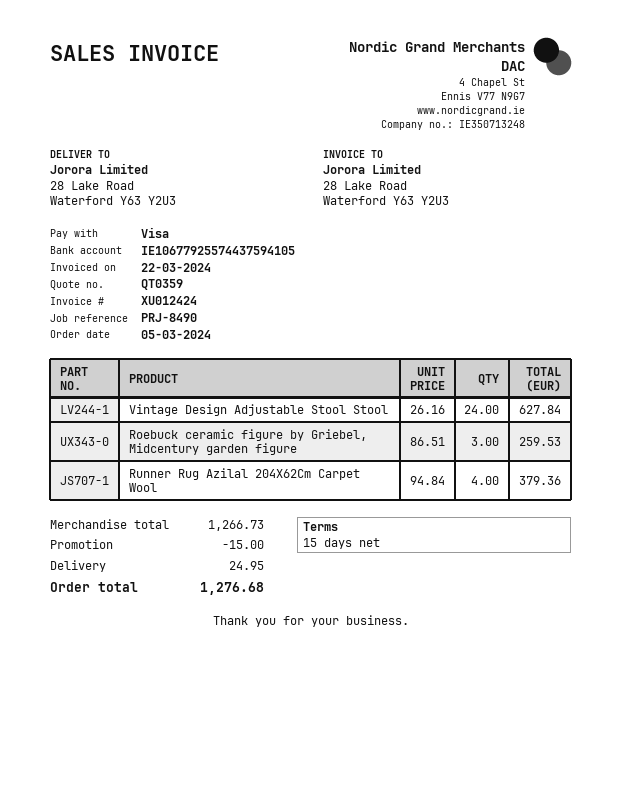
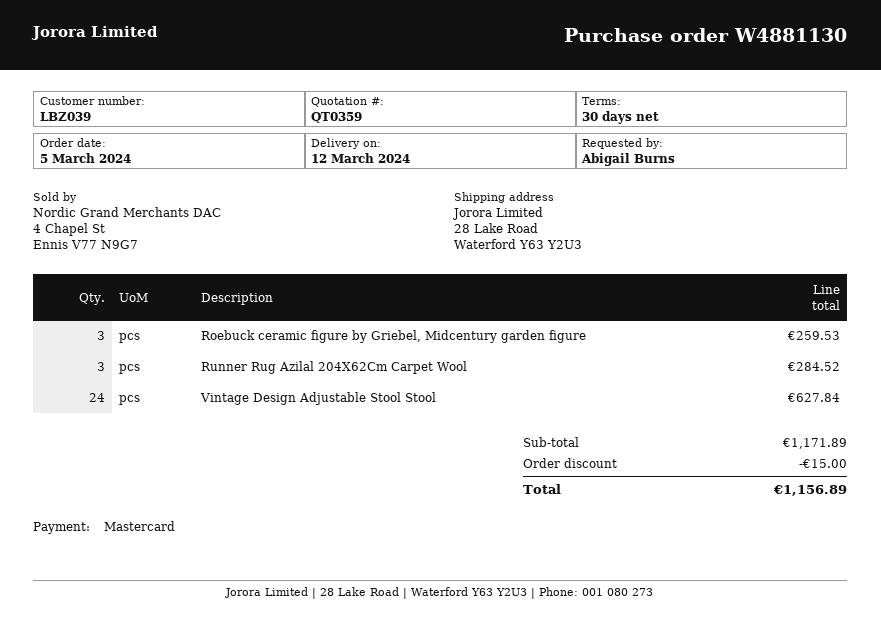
payment terms: 15 days -> 30 days
payment method: Visa -> Mastercard
Runner Rug Azilal 204X62Cm Carpet Wool: 4 for 379.36 -> 3 for 284.52
subtotal: 1266.73 -> 1171.89
shipping: 24.95 -> none
total: 1276.68 -> 1156.89

